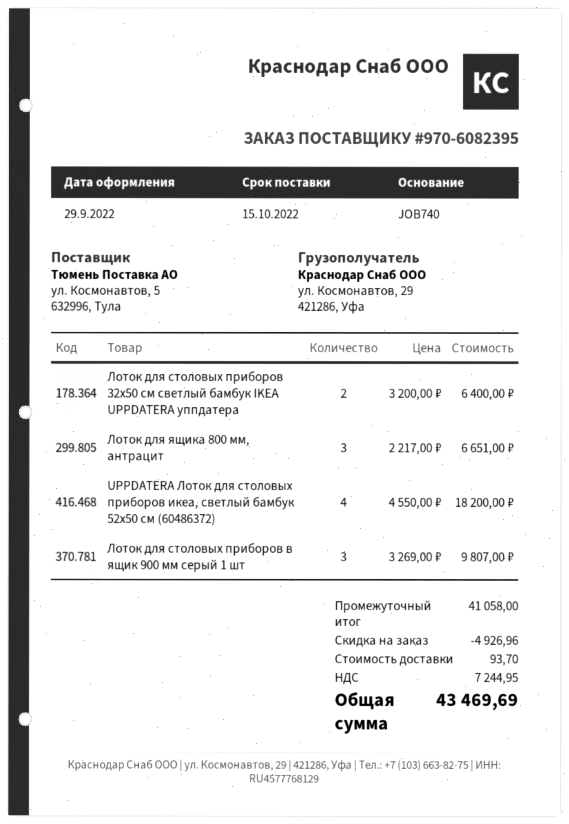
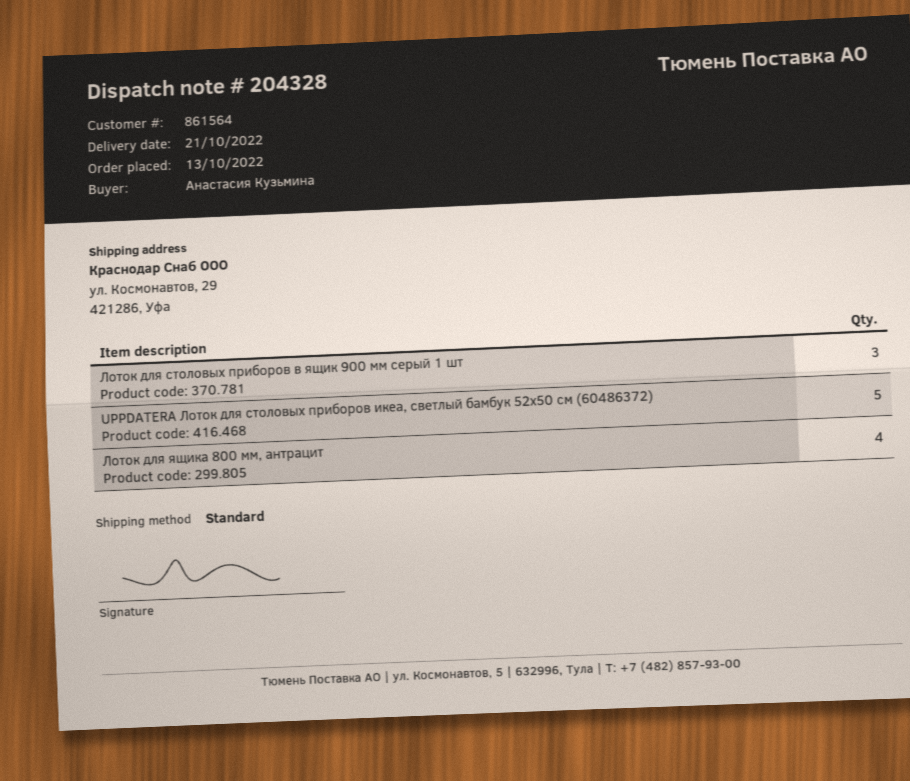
order date: 2022-09-29 -> 2022-10-13
delivery date: 2022-10-15 -> 2022-10-21
Лоток для столовых приборов 32x50 см светлый бамбук IKEA UPPDATERA уппдатера: 2 -> none
Лоток для ящика 800 мм, антрацит: 3 -> 4
UPPDATERA Лоток для столовых приборов икеа, светлый бамбук 52x50 см (60486372): 4 -> 5

